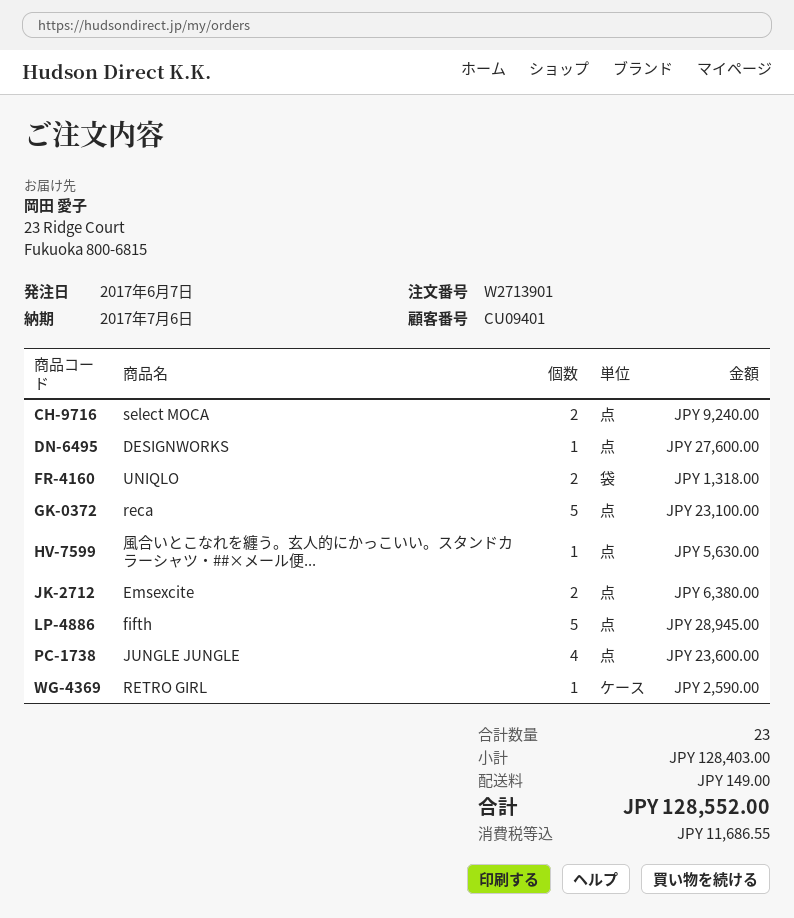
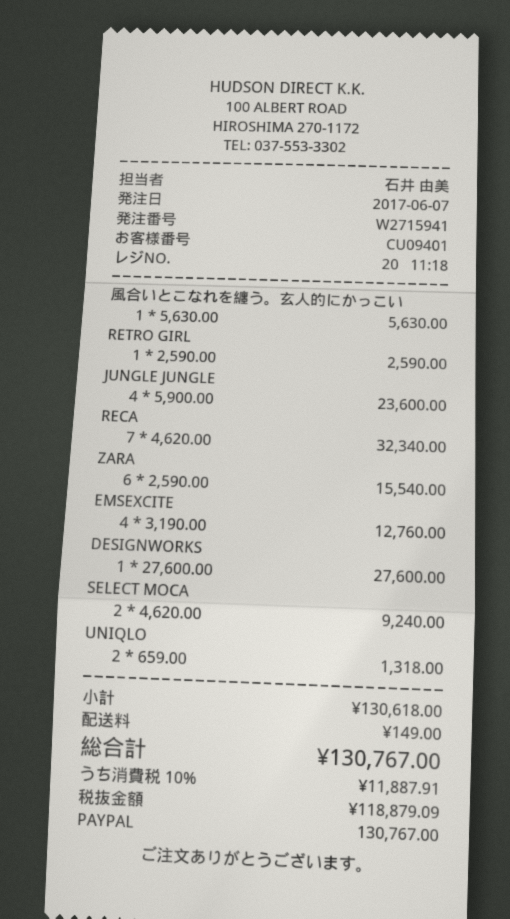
order number: W2713901 -> W2715941
reca: 5 for 23100.00 -> 7 for 32340.00
Emsexcite: 2 for 6380.00 -> 4 for 12760.00
fifth: 5 for 28945.00 -> none
ZARA: none -> 6 for 15540.00
subtotal: 128403.00 -> 130618.00
tax: 11686.55 -> 11887.91
total: 128552.00 -> 130767.00

